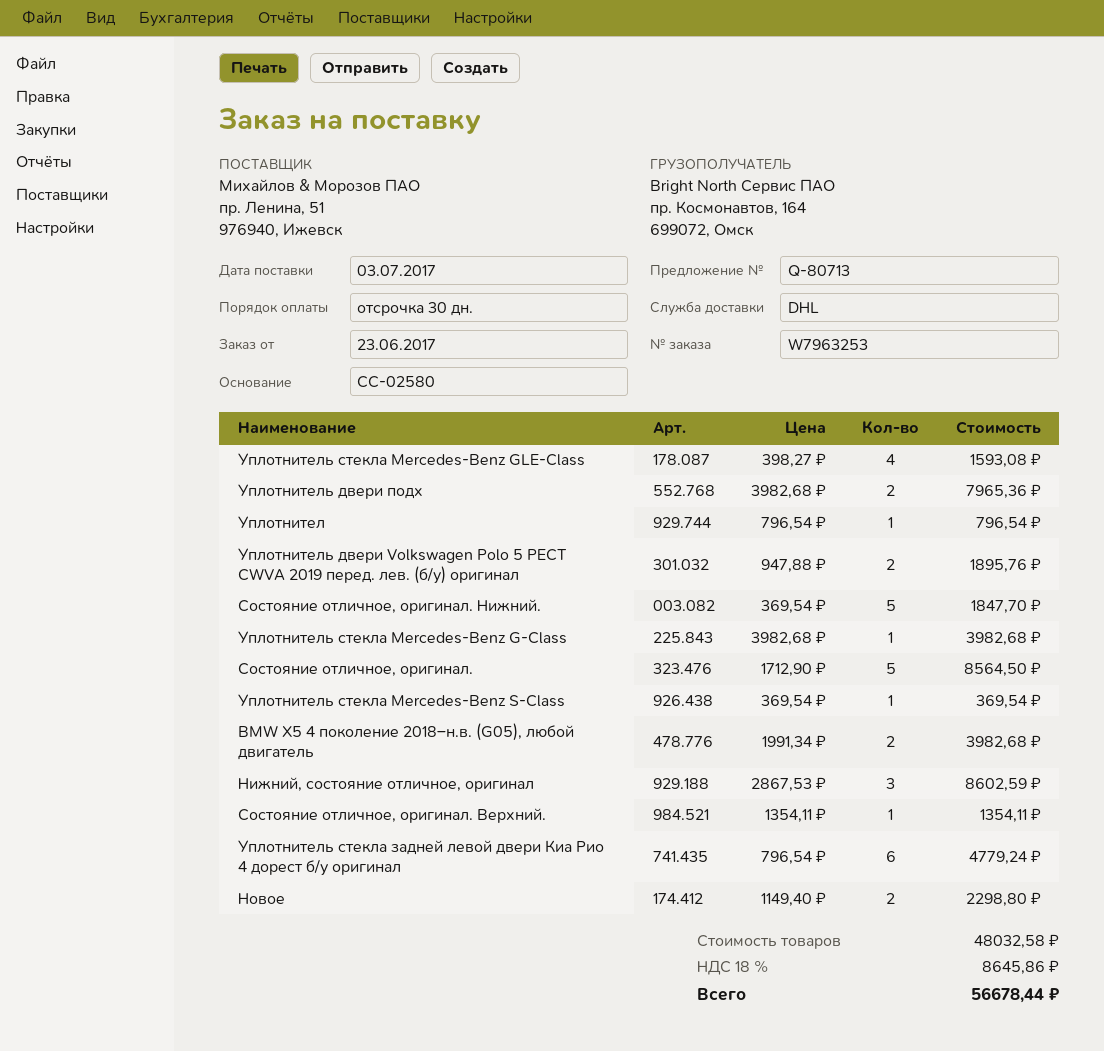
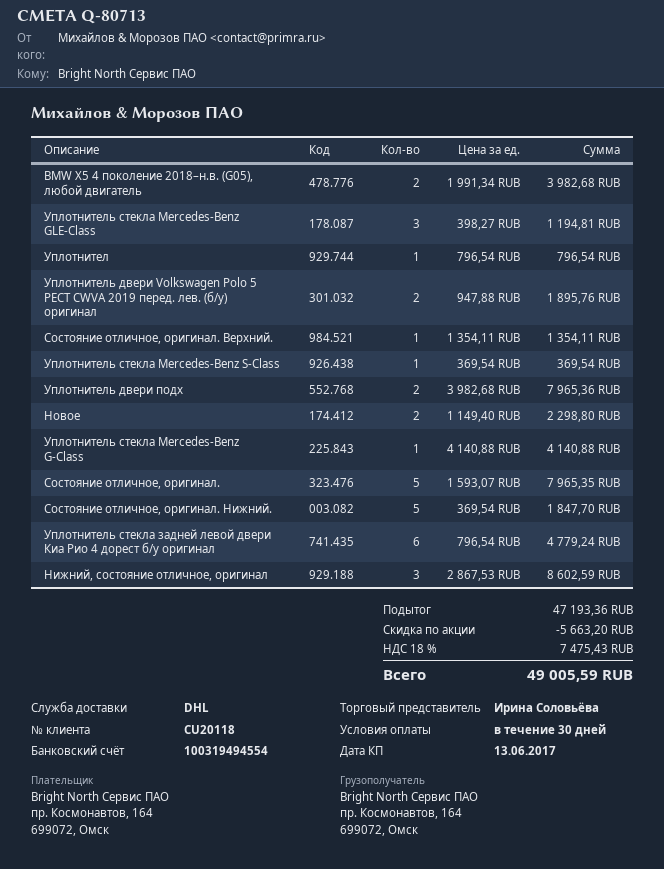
Уплотнитель стекла Mercedes-Benz GLE-Class: 4 x 398.27 = 1593.08 -> 3 x 398.27 = 1194.81
Уплотнитель стекла Mercedes-Benz G-Class: 1 x 3982.68 = 3982.68 -> 1 x 4140.88 = 4140.88
Состояние отличное, оригинал.: 5 x 1712.90 = 8564.50 -> 5 x 1593.07 = 7965.35
subtotal: 48032.58 -> 47193.36
discount: none -> 5663.20
tax: 18% = 8645.86 -> 18% = 7475.43
total: 56678.44 -> 49005.59

